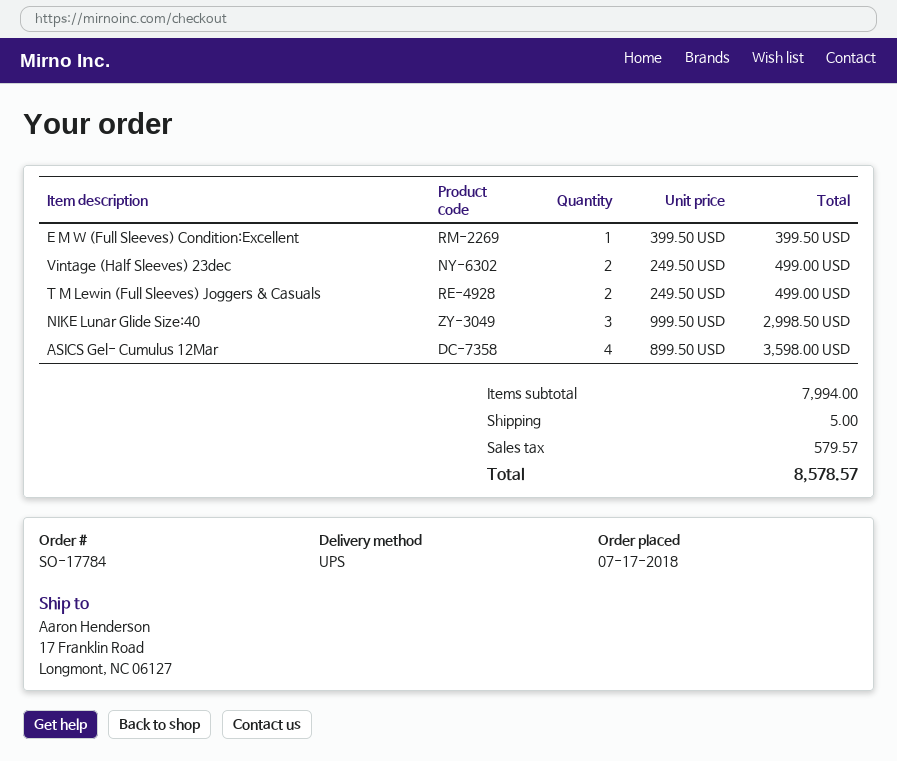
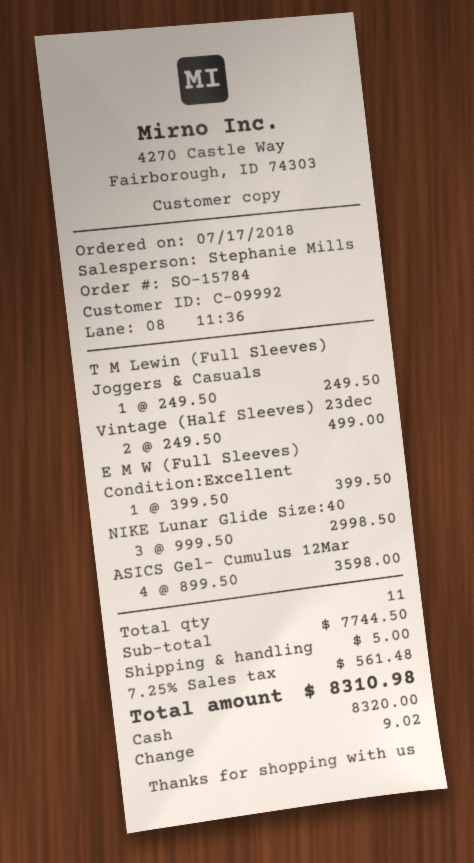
order number: SO-17784 -> SO-15784
T M Lewin (Full Sleeves) Joggers & Casuals: 2 x 249.50 = 499.00 -> 1 x 249.50 = 249.50
subtotal: 7994.00 -> 7744.50
tax: 579.57 -> 561.48
total: 8578.57 -> 8310.98

